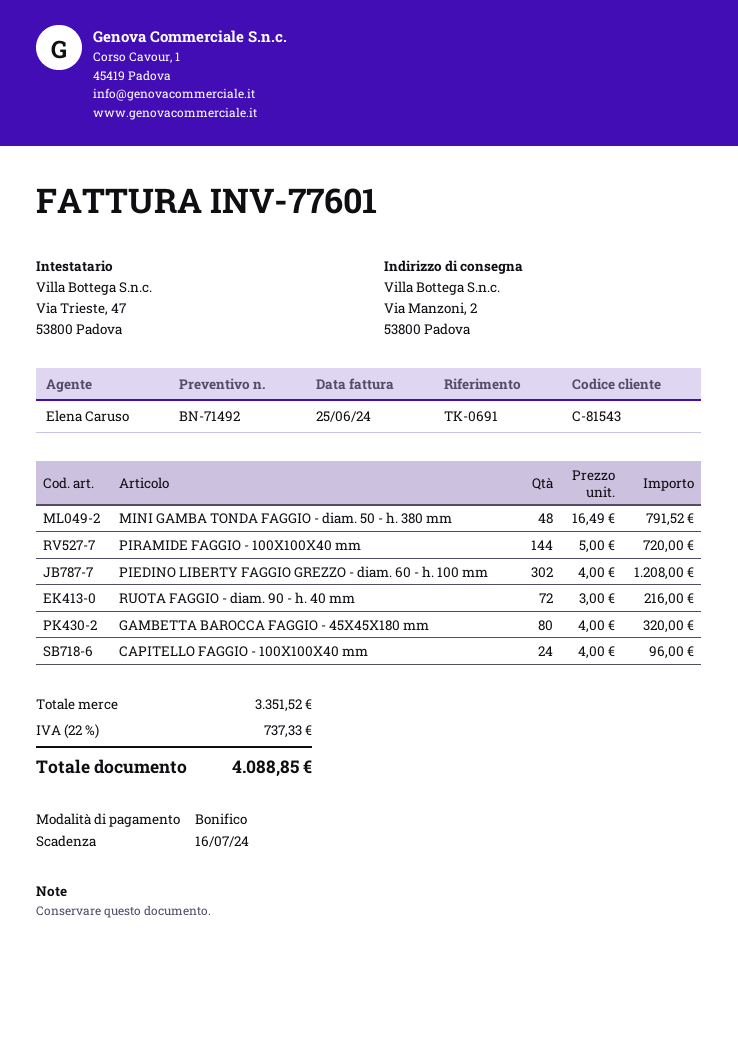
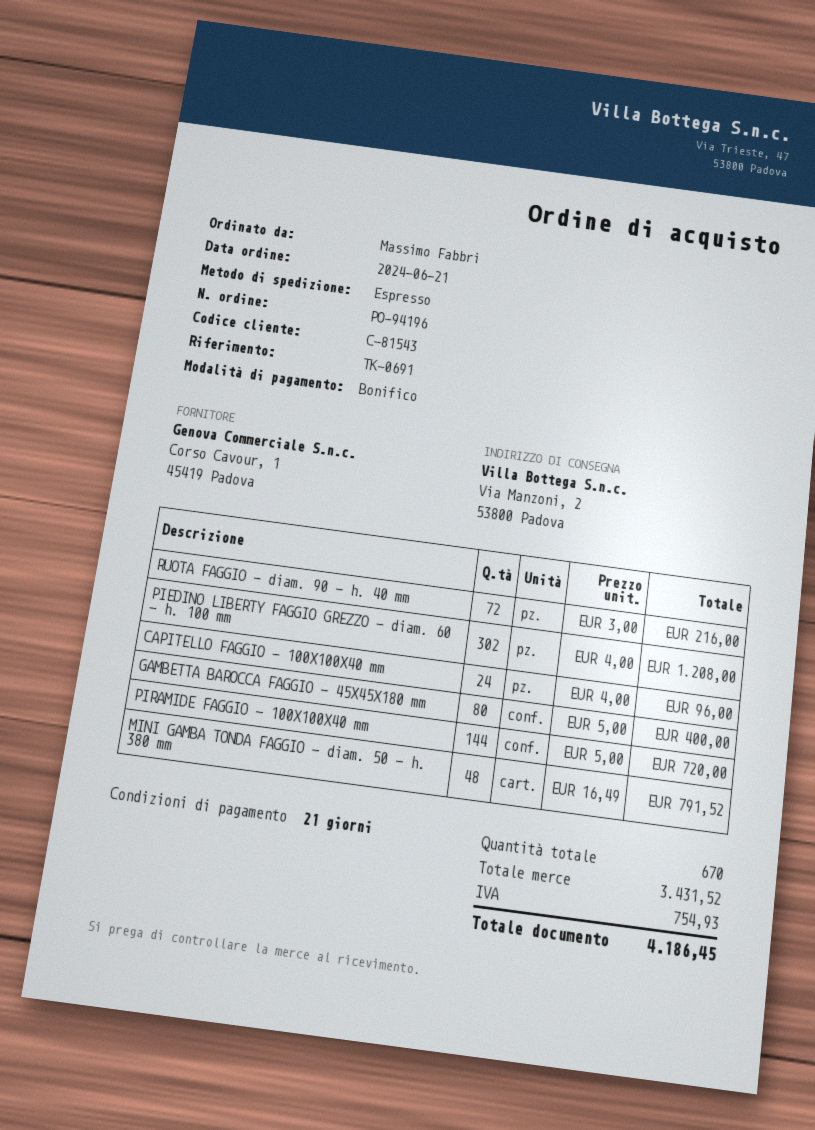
GAMBETTA BAROCCA FAGGIO - 45X45X180 mm: 80 x 4.00 = 320.00 -> 80 x 5.00 = 400.00
subtotal: 3351.52 -> 3431.52
tax: 737.33 -> 754.93
total: 4088.85 -> 4186.45

